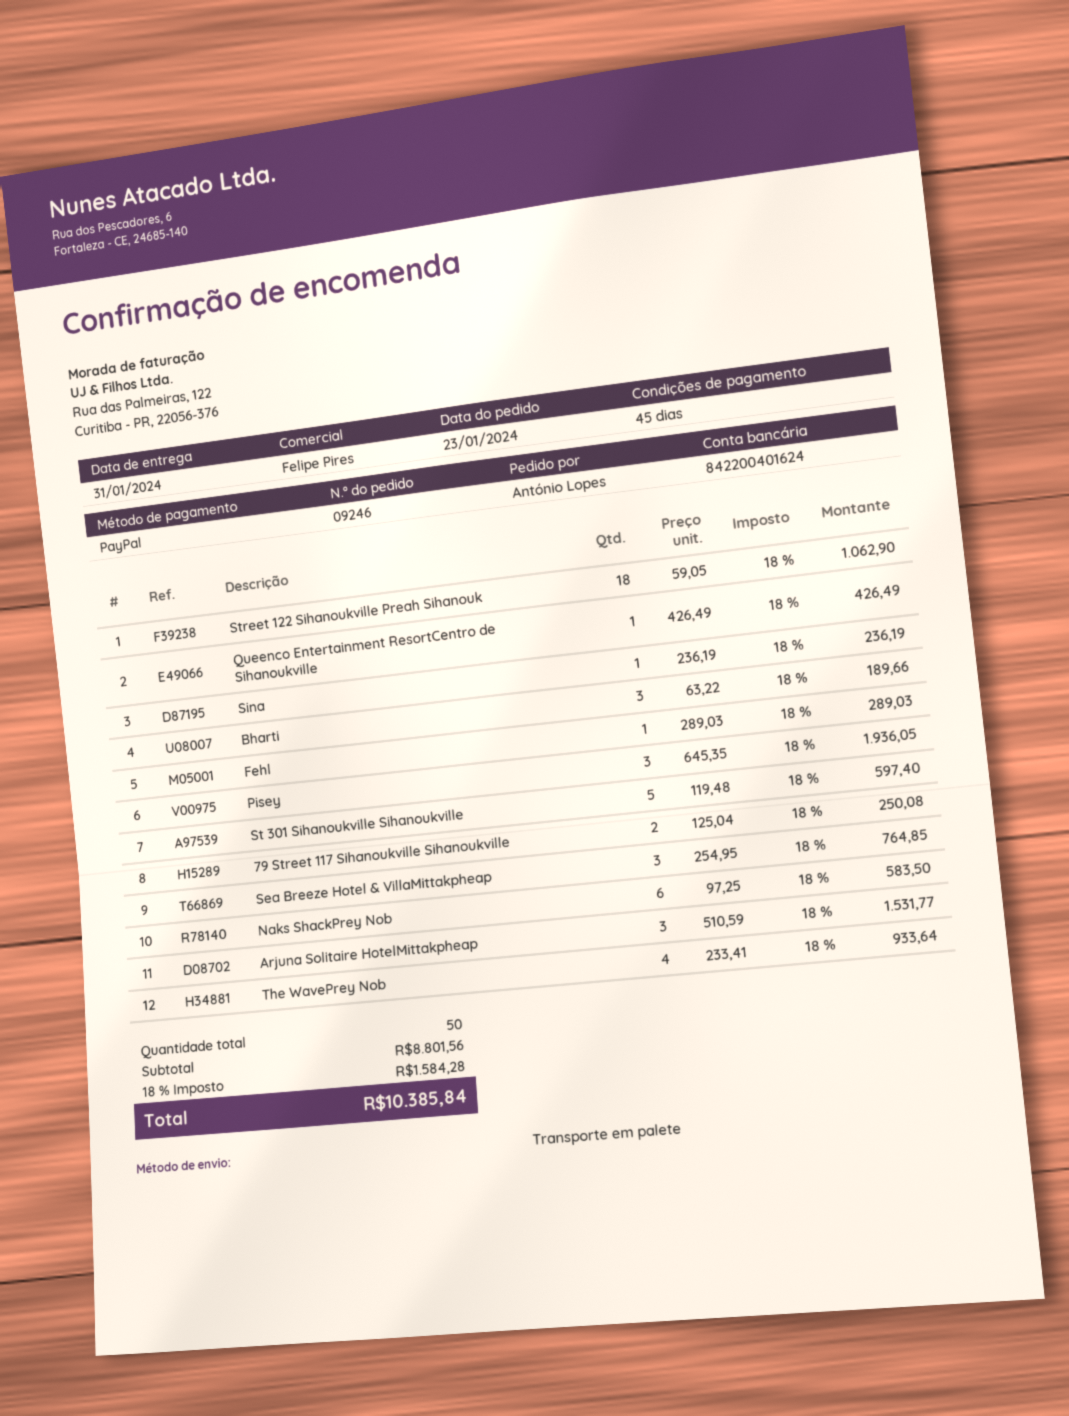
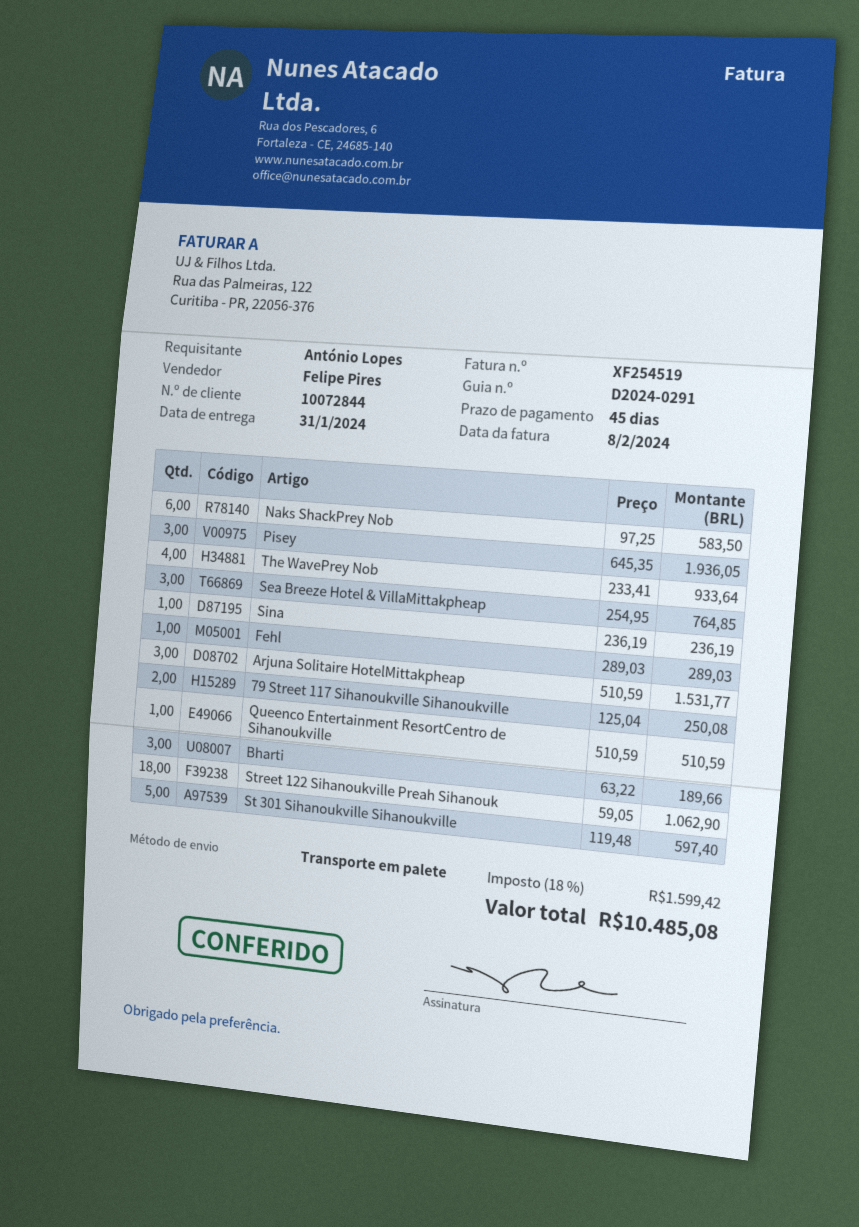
Queenco Entertainment ResortCentro de Sihanoukville: 1 x 426.49 = 426.49 -> 1 x 510.59 = 510.59
tax: 18% = 1584.28 -> 18% = 1599.42
total: 10385.84 -> 10485.08

